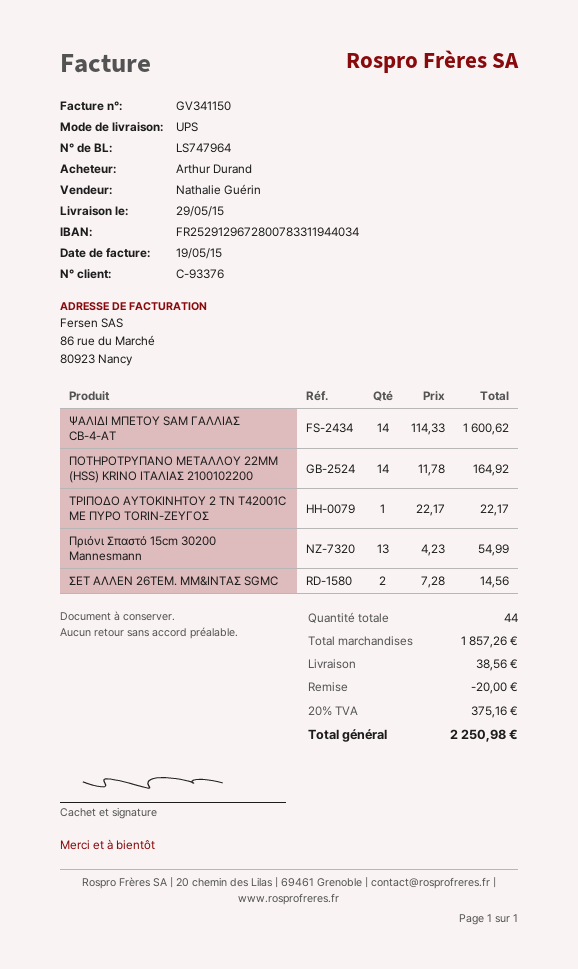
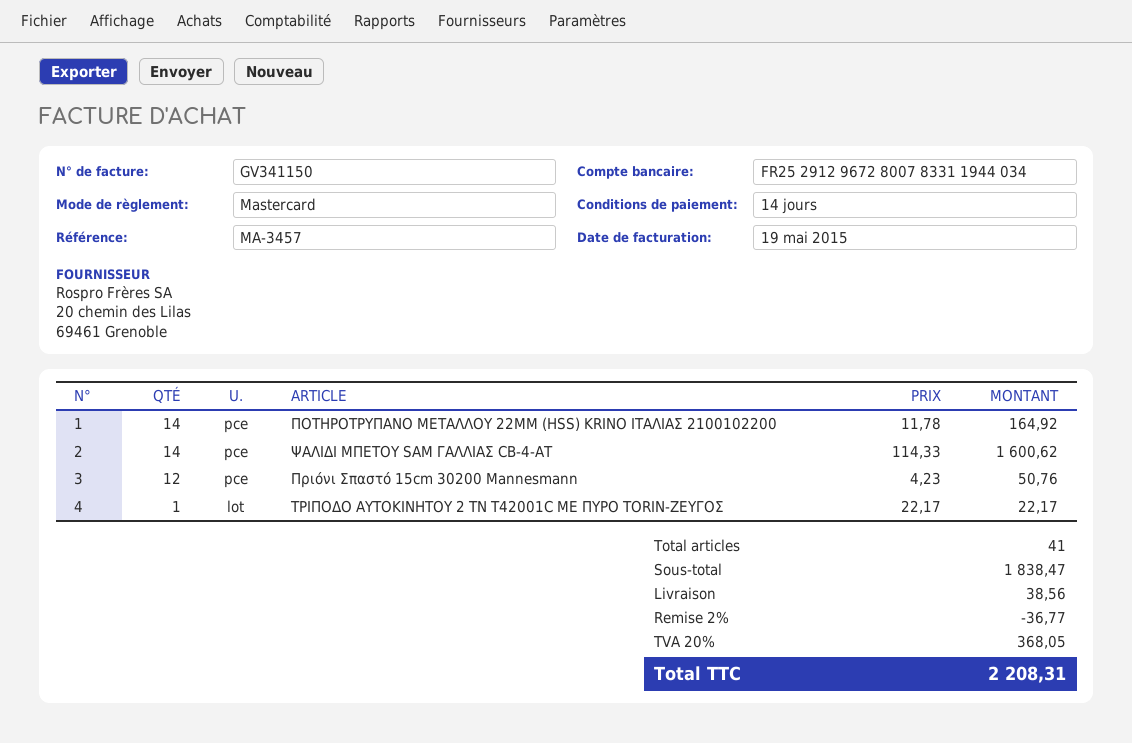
Πριόνι Σπαστό 15cm 30200 Mannesmann: 13 x 4.23 = 54.99 -> 12 x 4.23 = 50.76
ΣΕΤ ΑΛΛΕΝ 26ΤΕΜ. ΜΜ&ΙΝΤΑΣ SGMC: 2 x 7.28 = 14.56 -> none
total quantity: 44 -> 41
subtotal: 1857.26 -> 1838.47
discount: 20.00 -> 36.77
tax: 20% = 375.16 -> 20% = 368.05
total: 2250.98 -> 2208.31

